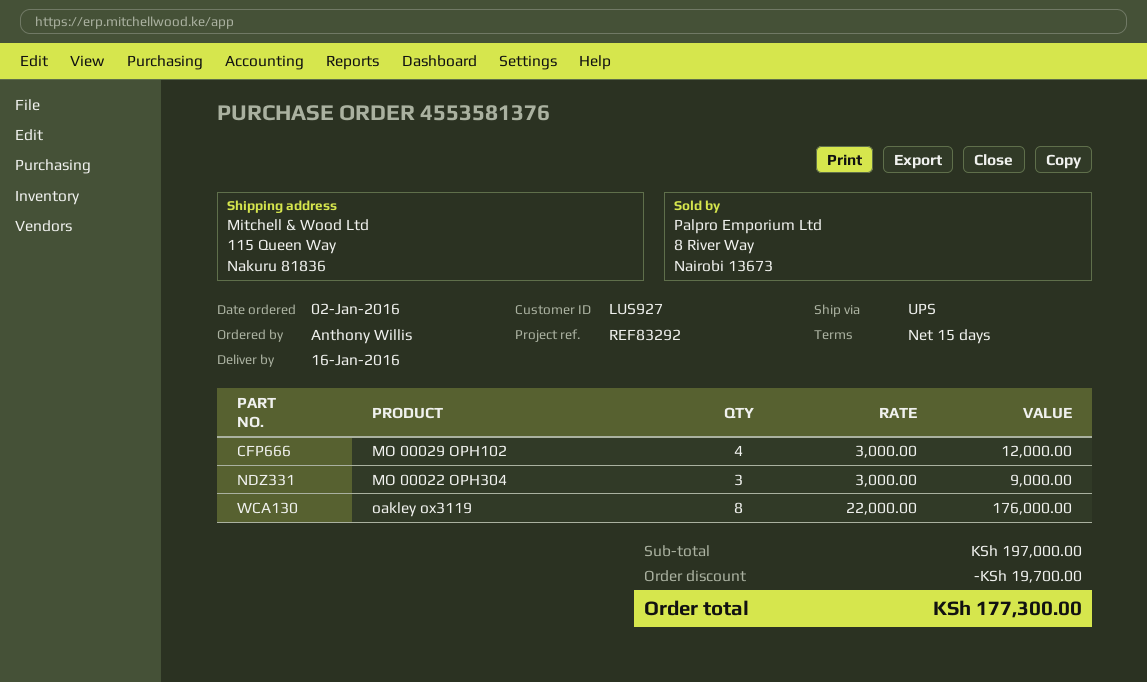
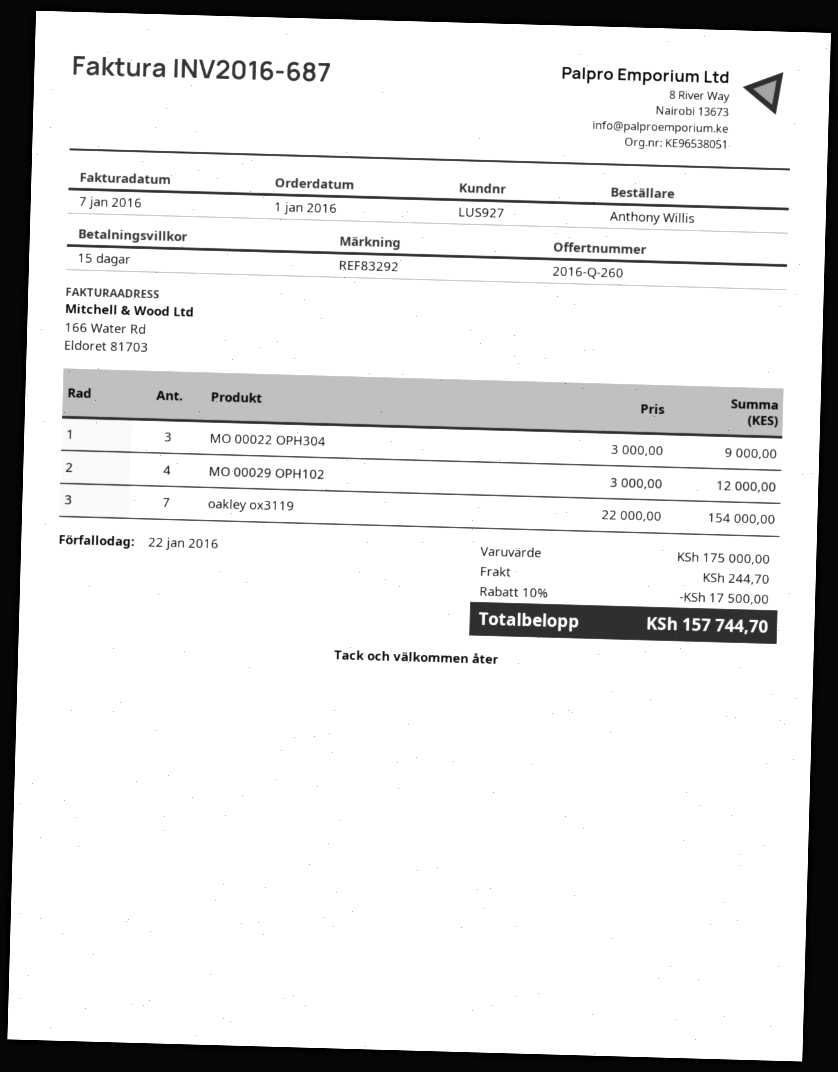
order date: 2016-01-02 -> 2016-01-01
oakley ox3119: 8 x 22000.00 = 176000.00 -> 7 x 22000.00 = 154000.00
subtotal: 197000.00 -> 175000.00
discount: 19700.00 -> 17500.00
shipping: none -> 244.70
total: 177300.00 -> 157744.70

